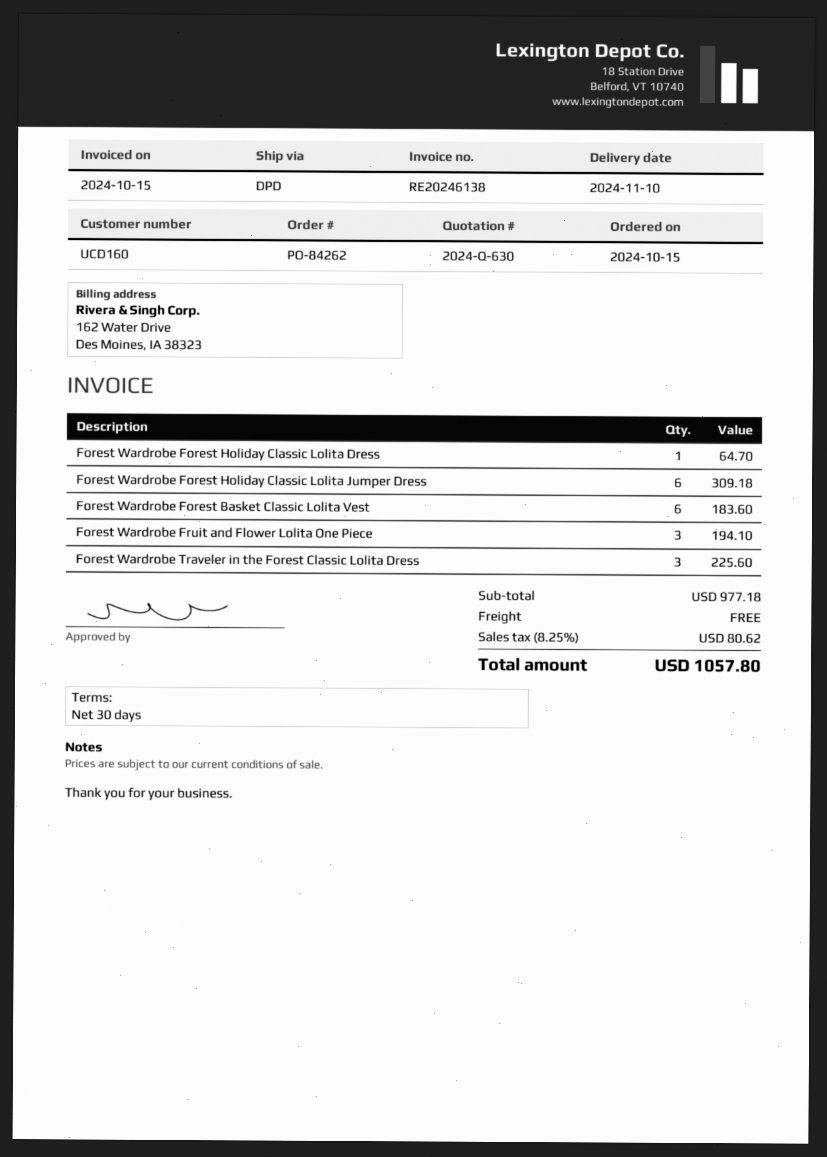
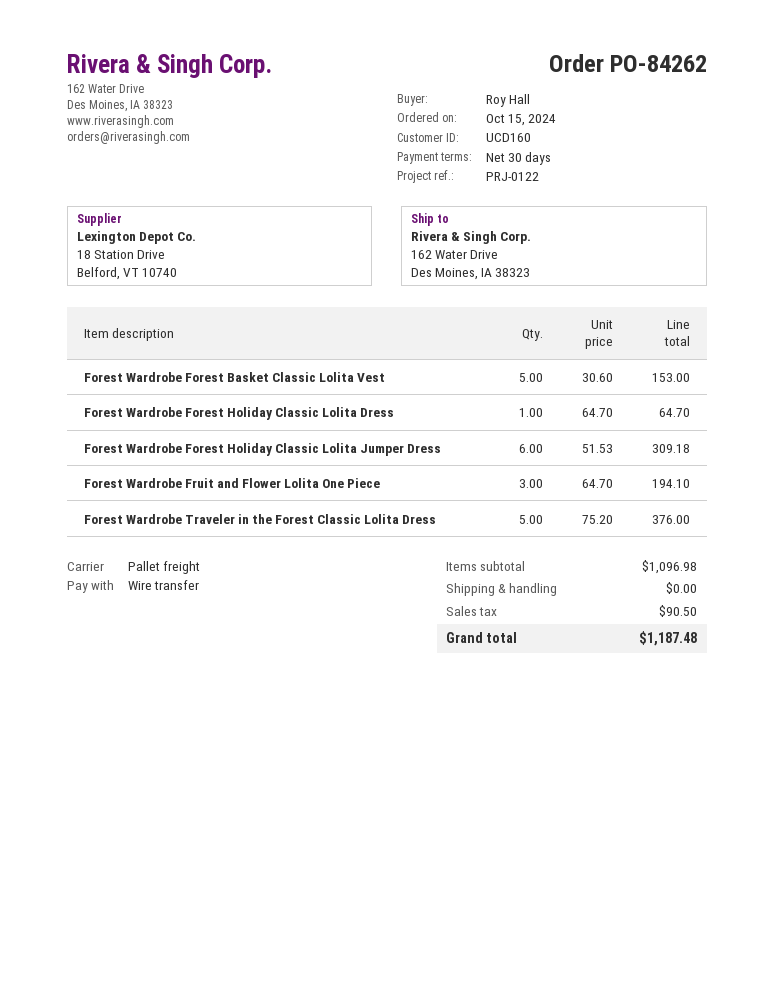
shipping method: DPD -> pallet freight
Forest Wardrobe Forest Basket Classic Lolita Vest: 6 for 183.60 -> 5 for 153.00
Forest Wardrobe Traveler in the Forest Classic Lolita Dress: 3 for 225.60 -> 5 for 376.00
subtotal: 977.18 -> 1096.98
tax: 80.62 -> 90.50
total: 1057.80 -> 1187.48

